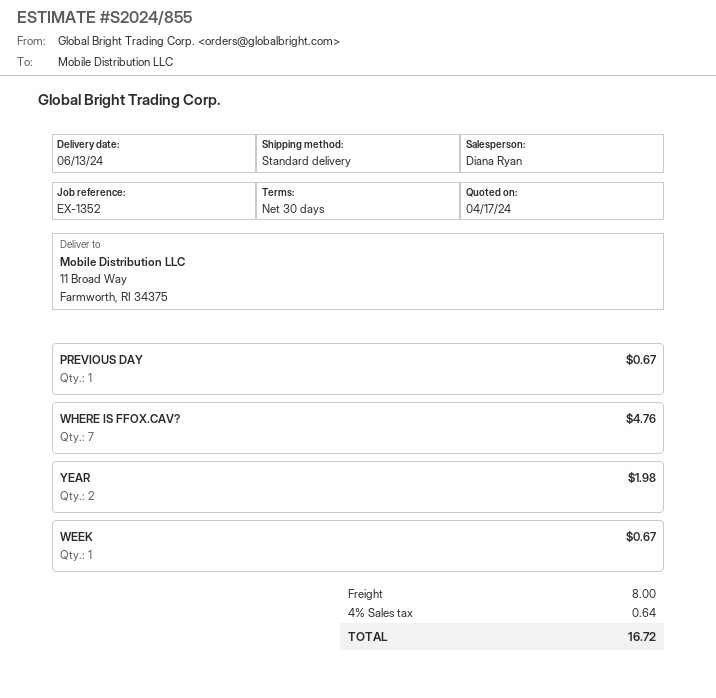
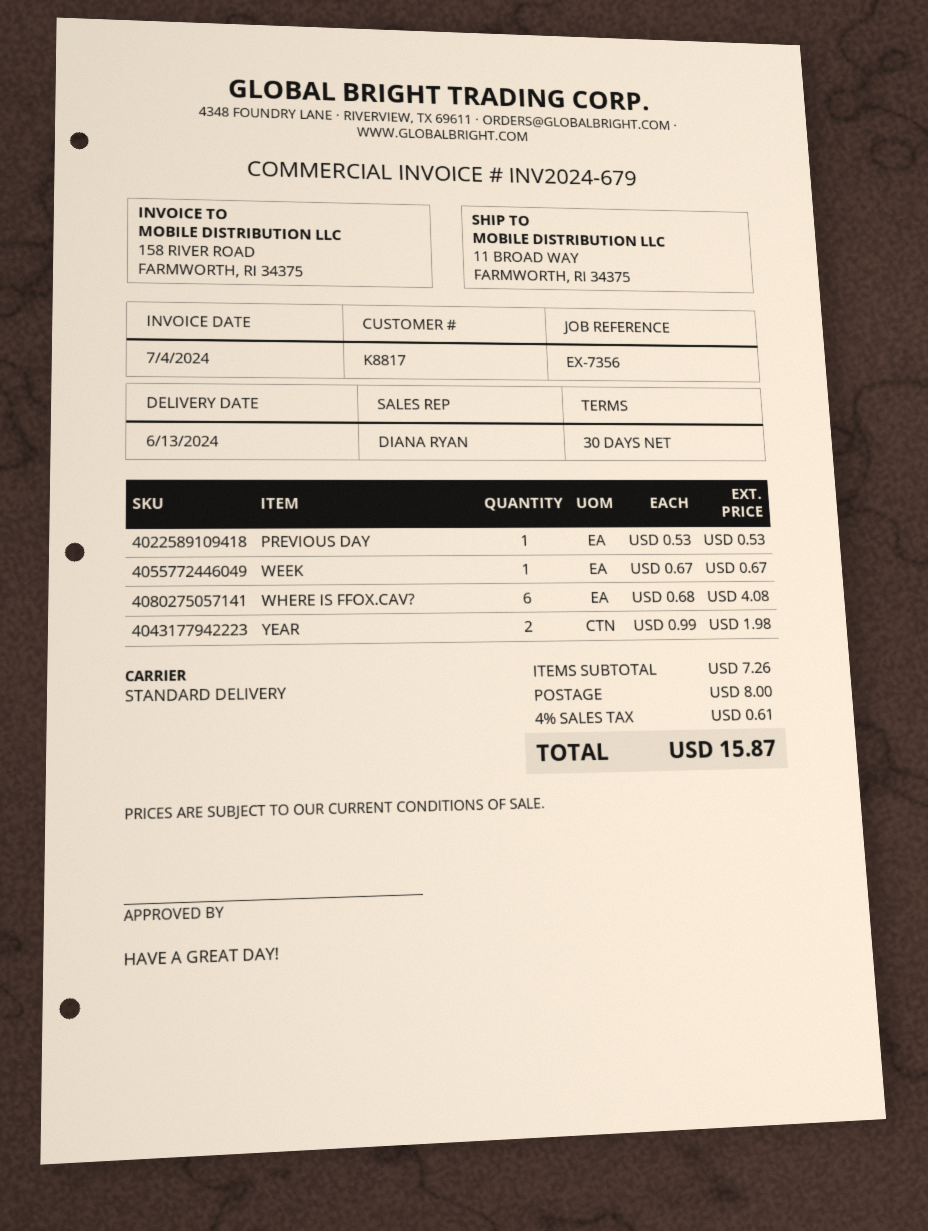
reference: EX-1352 -> EX-7356
PREVIOUS DAY: 1 for 0.67 -> 1 for 0.53
WHERE IS FFOX.CAV?: 7 for 4.76 -> 6 for 4.08
tax: 4% = 0.64 -> 4% = 0.61
total: 16.72 -> 15.87

